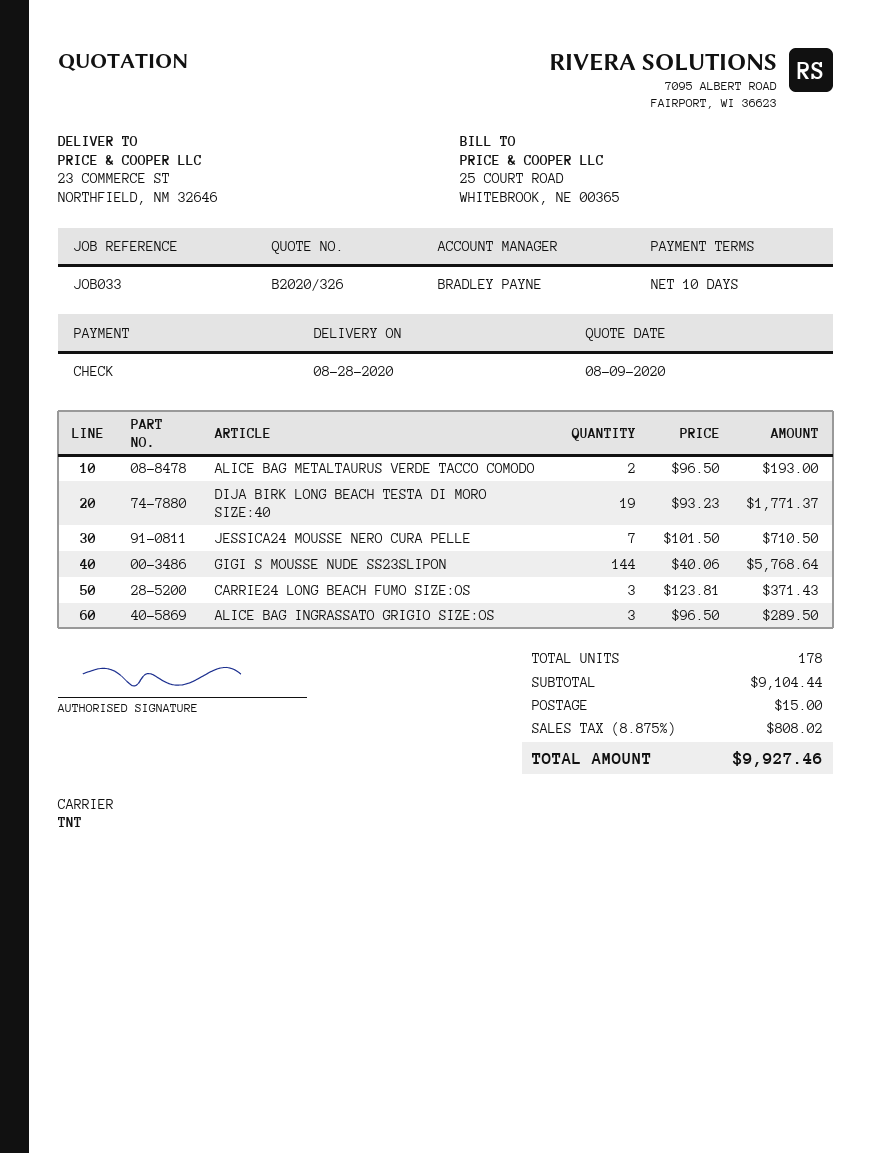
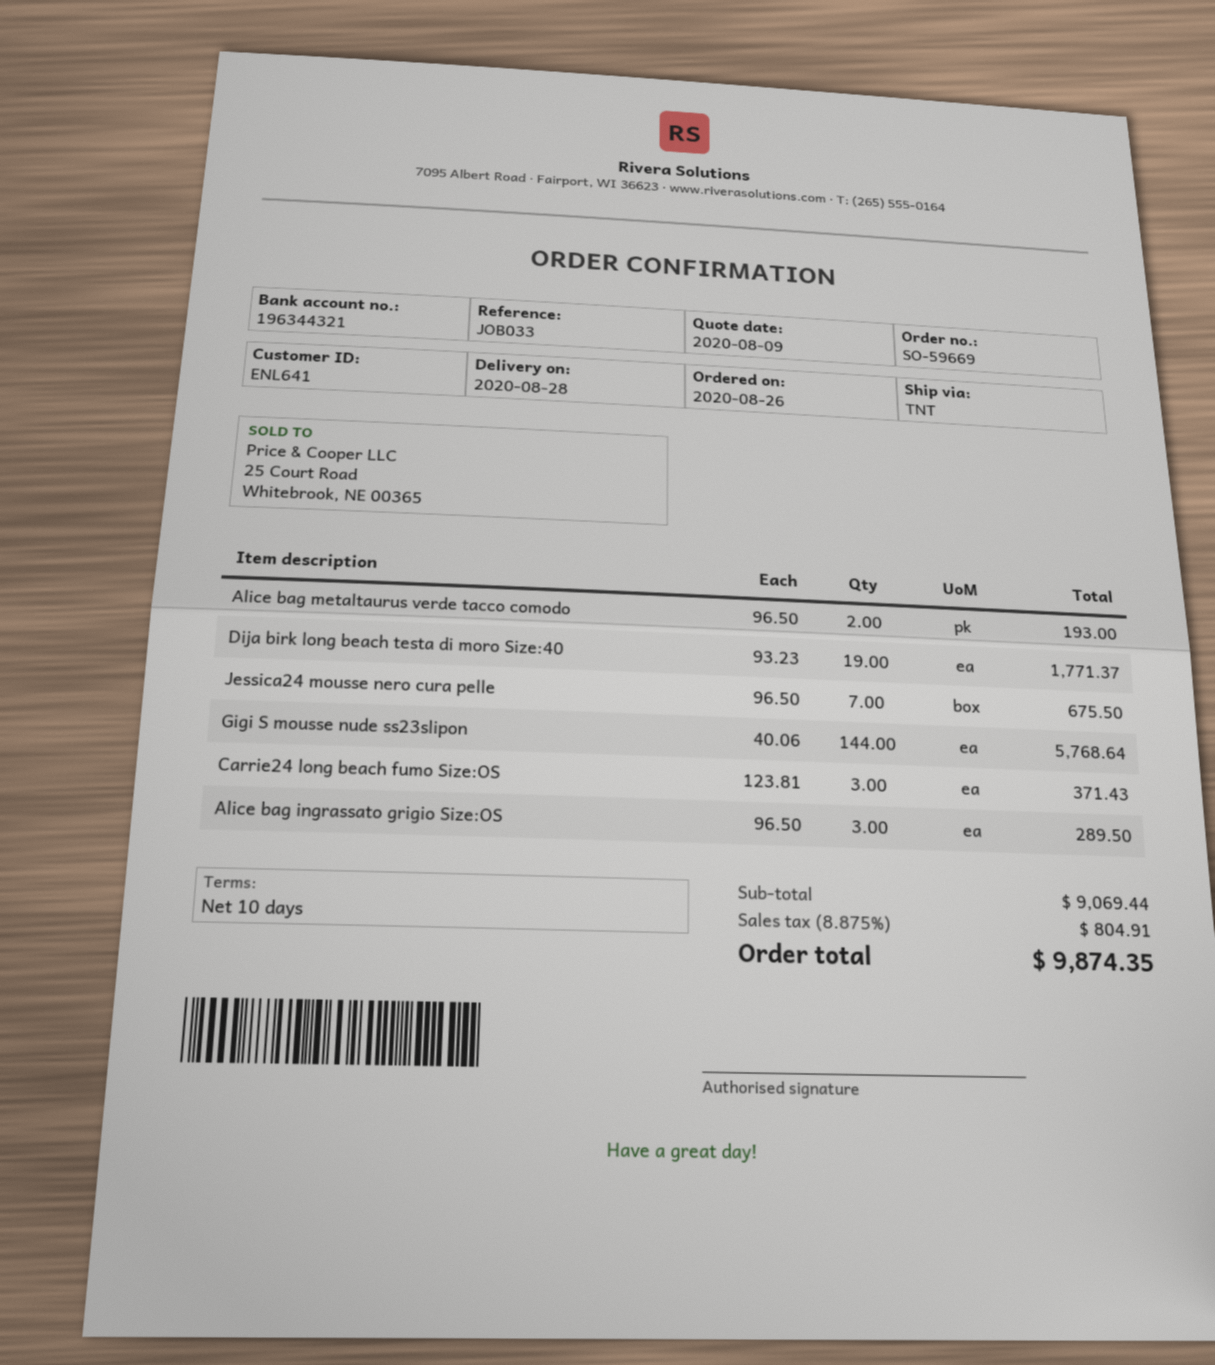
JESSICA24 MOUSSE NERO CURA PELLE: 7 x 101.50 = 710.50 -> 7 x 96.50 = 675.50
subtotal: 9104.44 -> 9069.44
shipping: 15.00 -> none
tax: 8.875% = 808.02 -> 8.875% = 804.91
total: 9927.46 -> 9874.35

